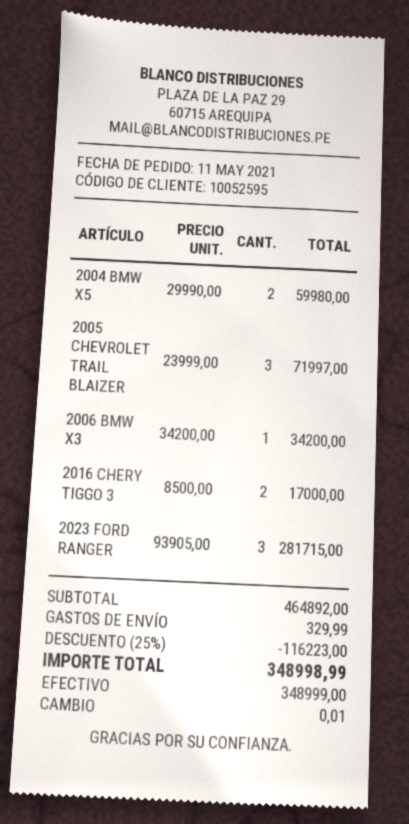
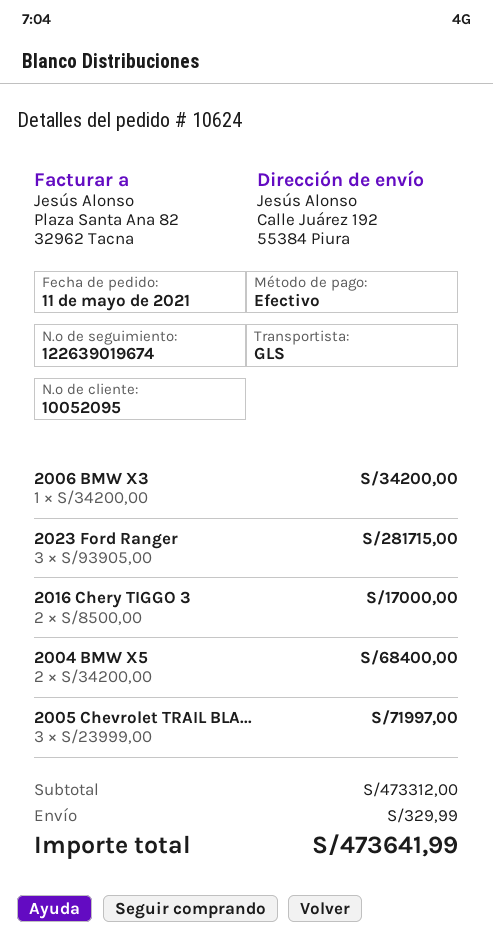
customer number: 10052595 -> 10052095
2004 BMW X5: 2 x 29990.00 = 59980.00 -> 2 x 34200.00 = 68400.00
subtotal: 464892.00 -> 473312.00
discount: 25% = 116223.00 -> none
total: 348998.99 -> 473641.99

